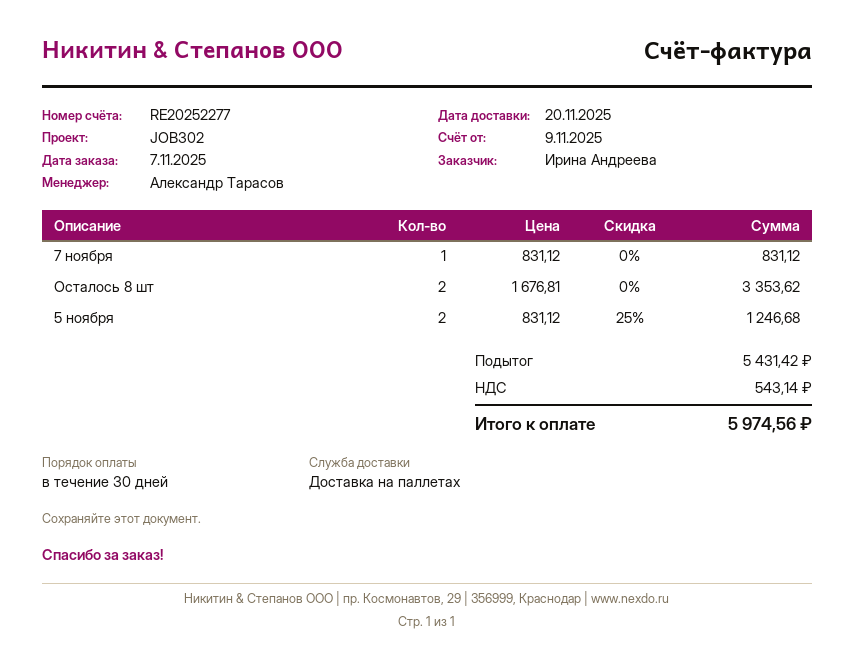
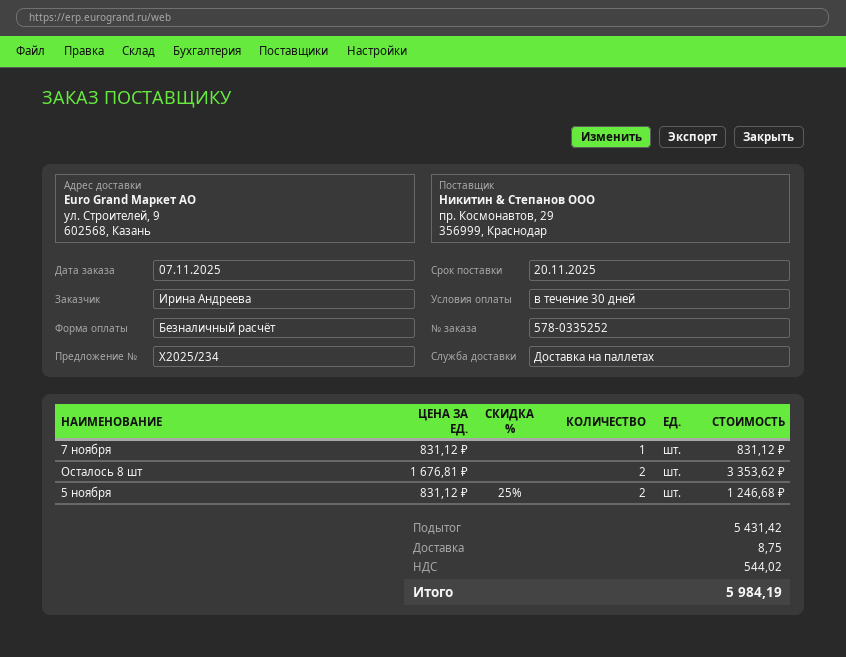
shipping: none -> 8.75
tax: 543.14 -> 544.02
total: 5974.56 -> 5984.19

